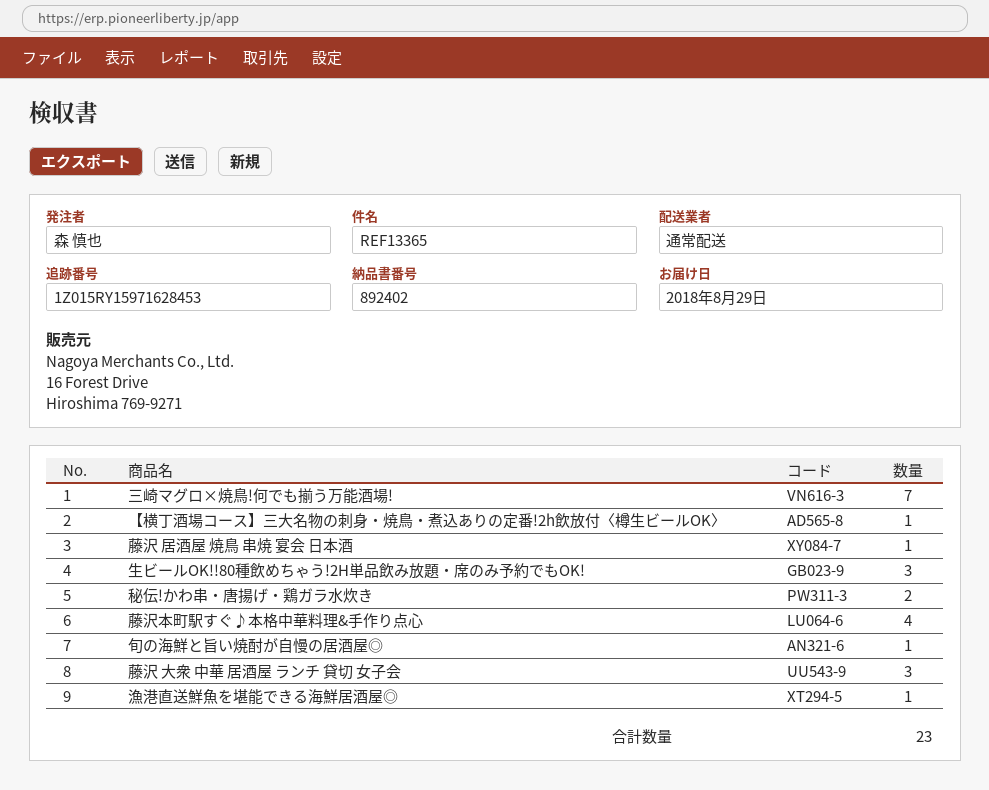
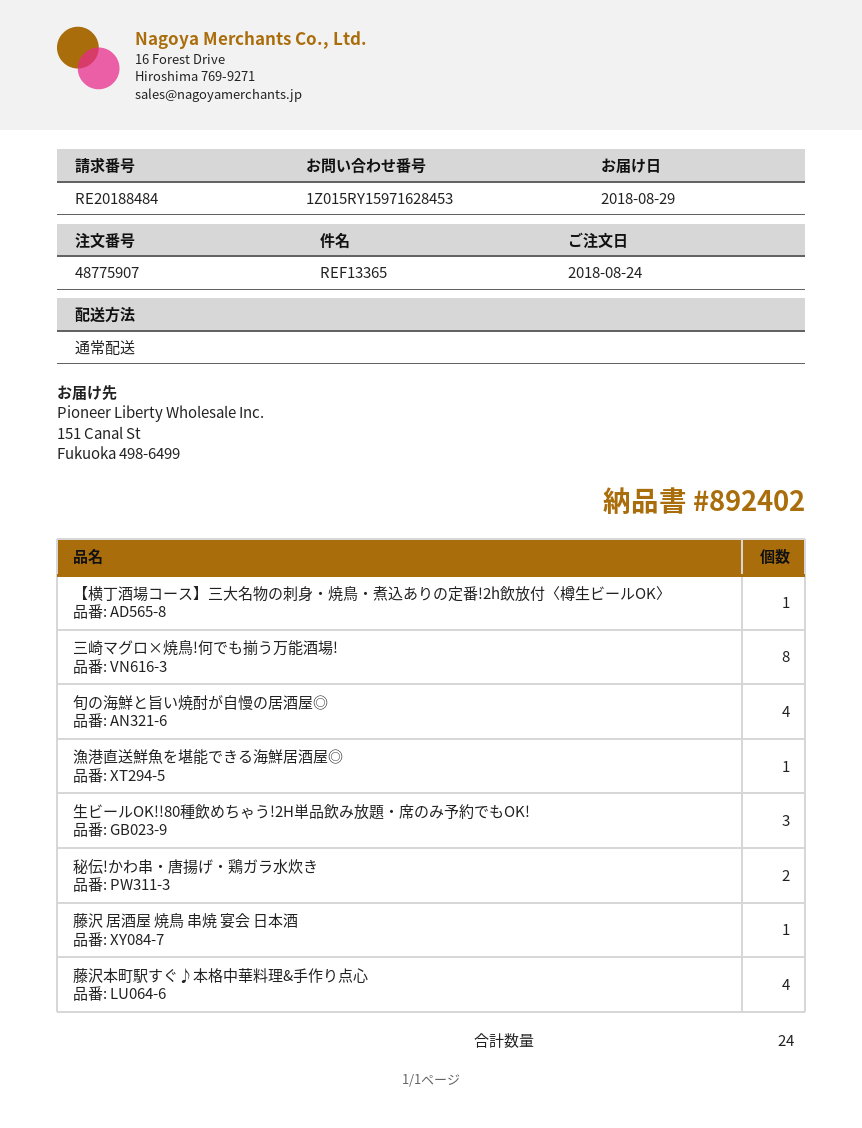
三崎マグロ×焼鳥!何でも揃う万能酒場!: 7 -> 8
旬の海鮮と旨い焼酎が自慢の居酒屋◎: 1 -> 4
藤沢 大衆 中華 居酒屋 ランチ 貸切 女子会: 3 -> none
total quantity: 23 -> 24

